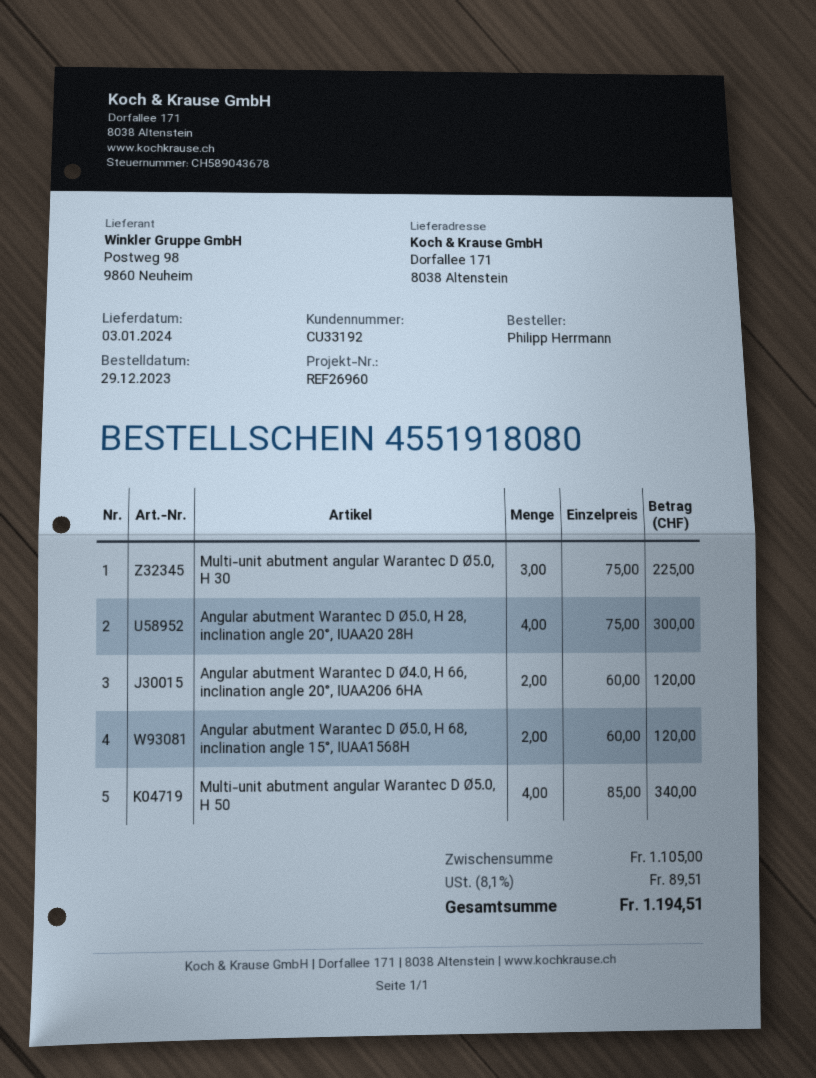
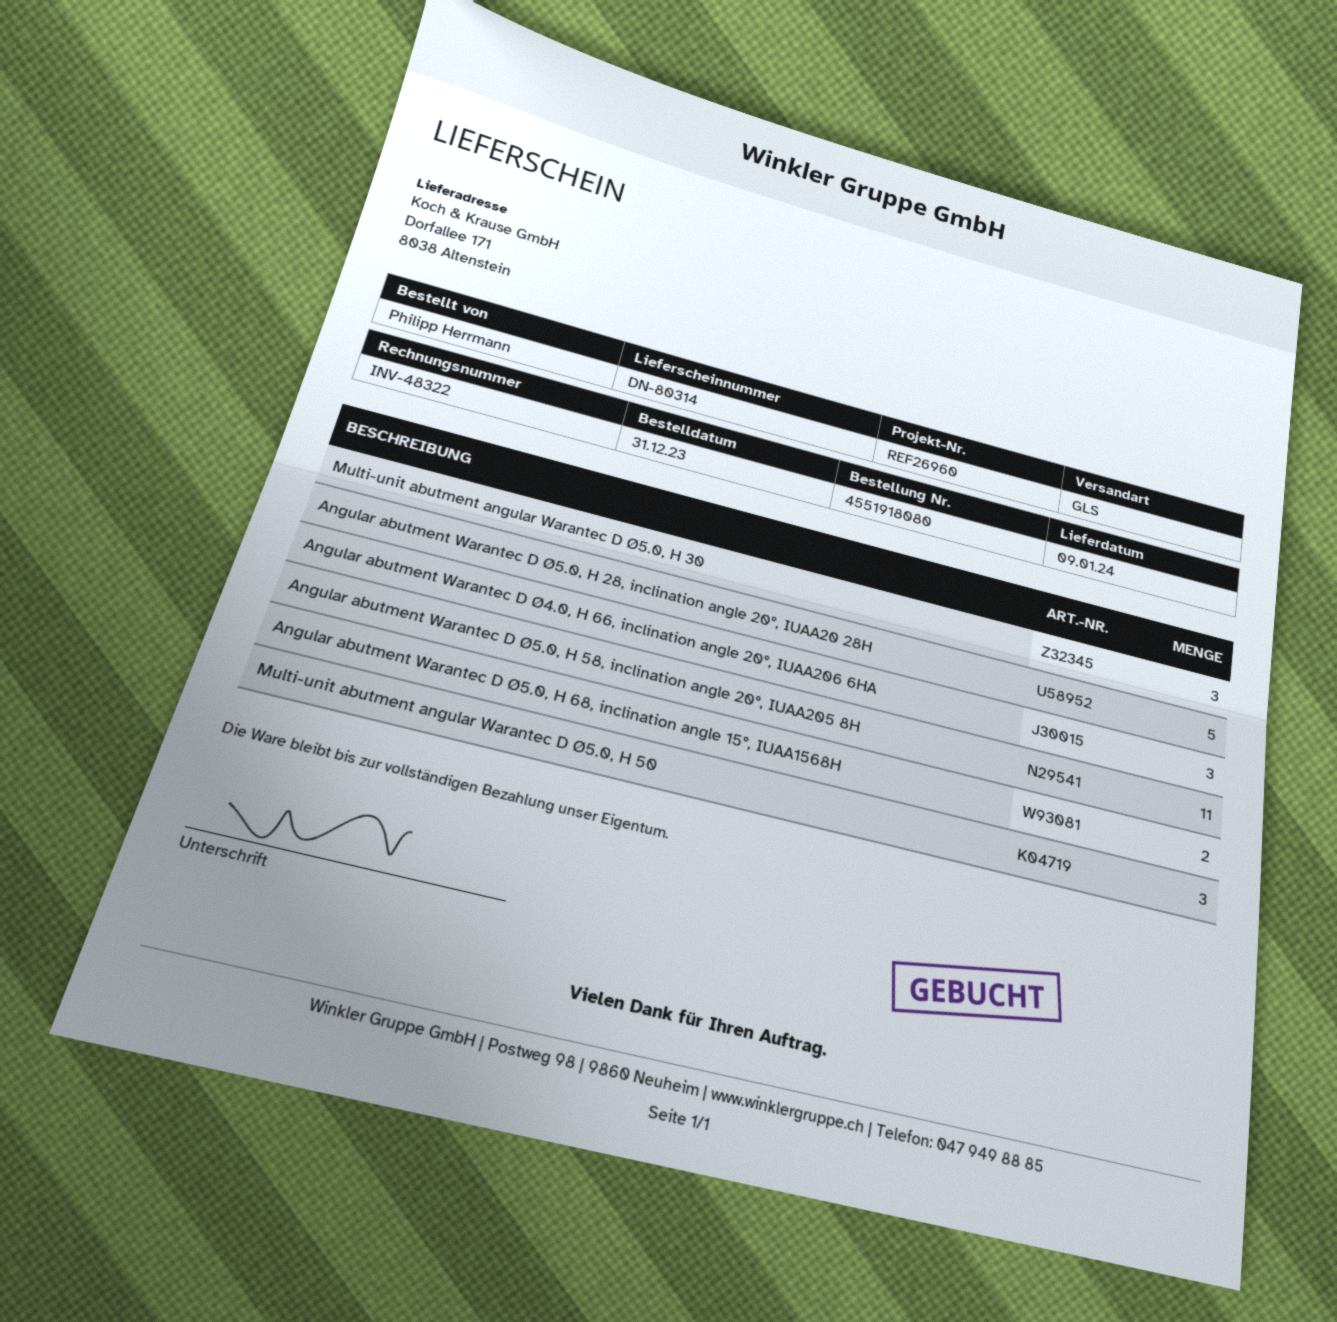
order date: 2023-12-29 -> 2023-12-31
delivery date: 2024-01-03 -> 2024-01-09
Angular abutment Warantec D Ø5.0, H 28, inclination angle 20°, IUAA20 28H: 4 -> 5
Angular abutment Warantec D Ø4.0, H 66, inclination angle 20°, IUAA206 6HA: 2 -> 3
Multi-unit abutment angular Warantec D Ø5.0, H 50: 4 -> 3
Angular abutment Warantec D Ø5.0, H 58, inclination angle 20°, IUAA205 8H: none -> 11

